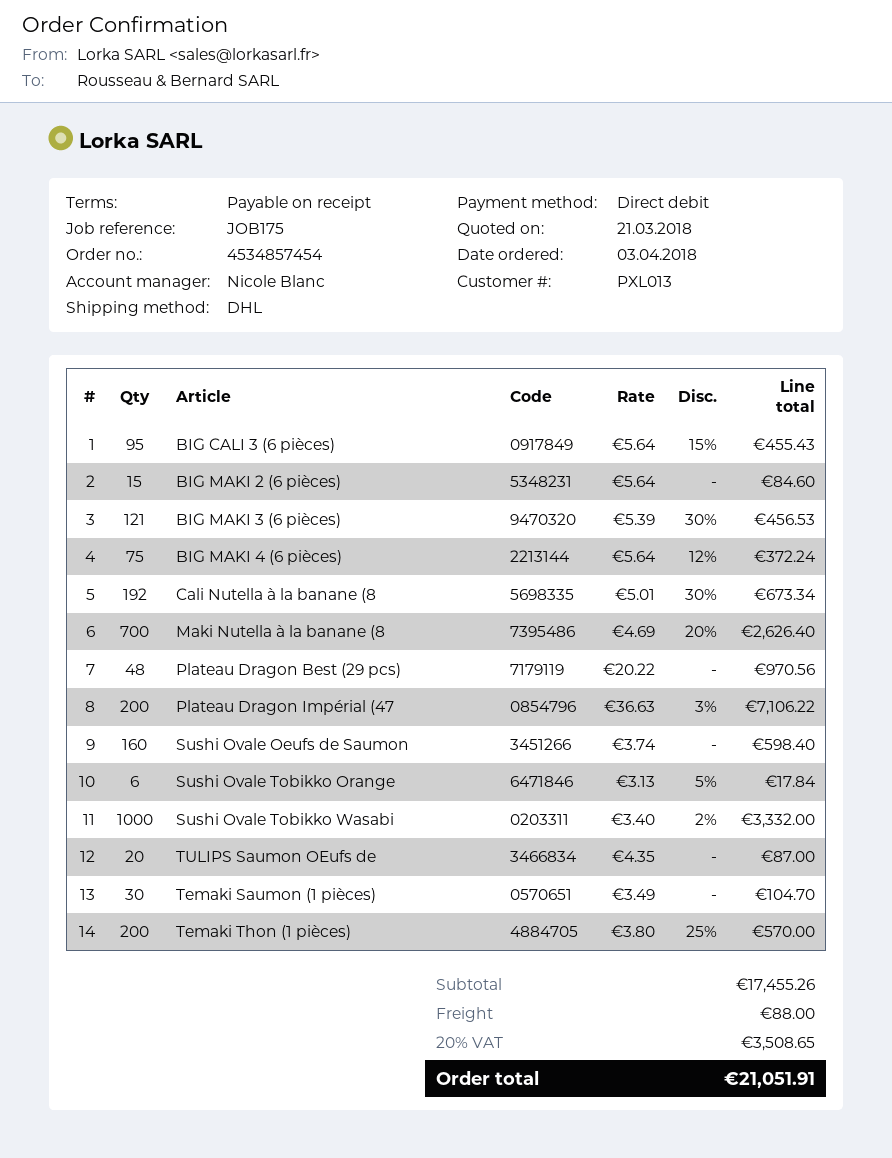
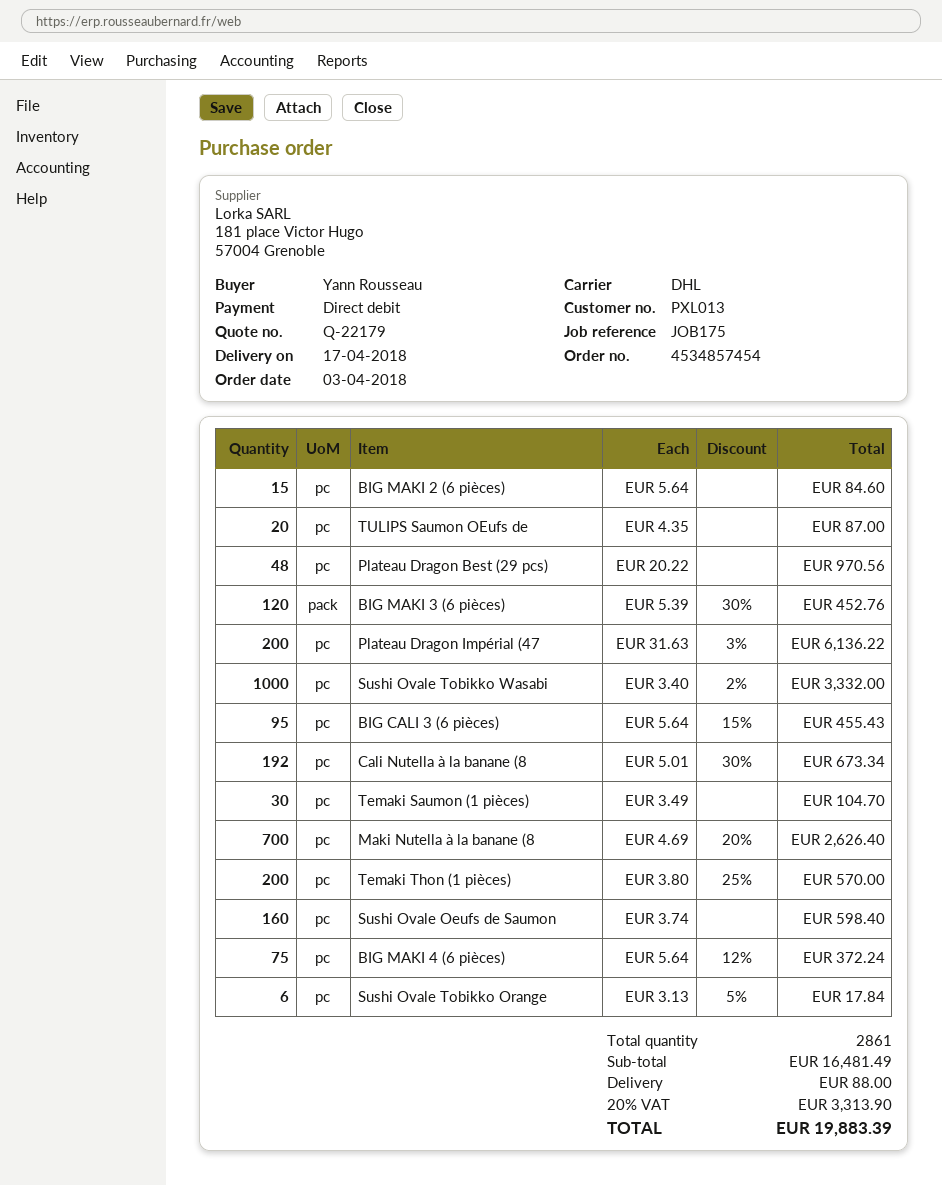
BIG MAKI 3 (6 pièces): 121 x 5.39 - 30% = 456.53 -> 120 x 5.39 - 30% = 452.76
Plateau Dragon Impérial (47: 200 x 36.63 - 3% = 7106.22 -> 200 x 31.63 - 3% = 6136.22
subtotal: 17455.26 -> 16481.49
tax: 20% = 3508.65 -> 20% = 3313.90
total: 21051.91 -> 19883.39

